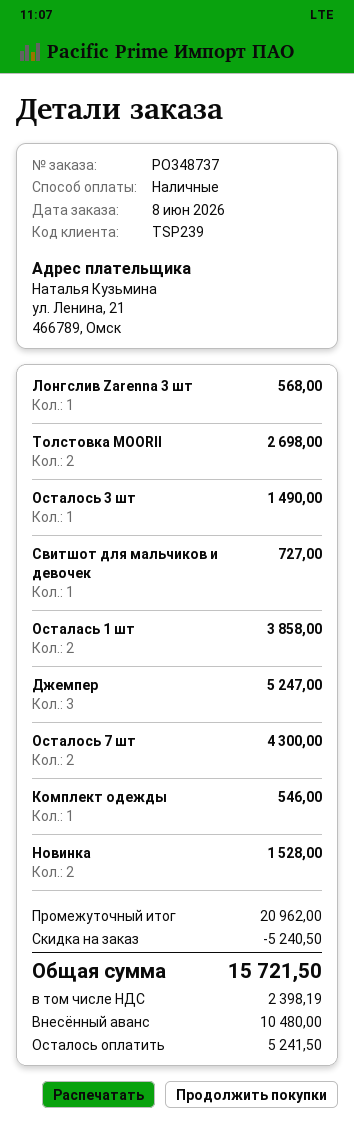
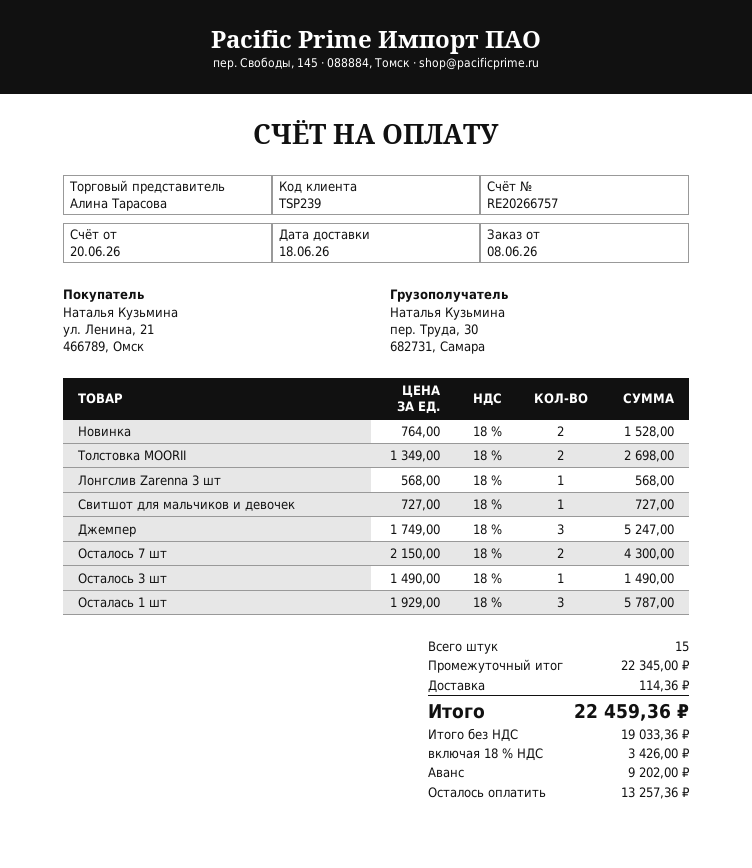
Осталась 1 шт: 2 for 3858.00 -> 3 for 5787.00
Комплект одежды: 1 for 546.00 -> none
subtotal: 20962.00 -> 22345.00
discount: 5240.50 -> none
shipping: none -> 114.36
tax: 2398.19 -> 3426.00
total: 15721.50 -> 22459.36
deposit: 10480.00 -> 9202.00
balance: 5241.50 -> 13257.36

